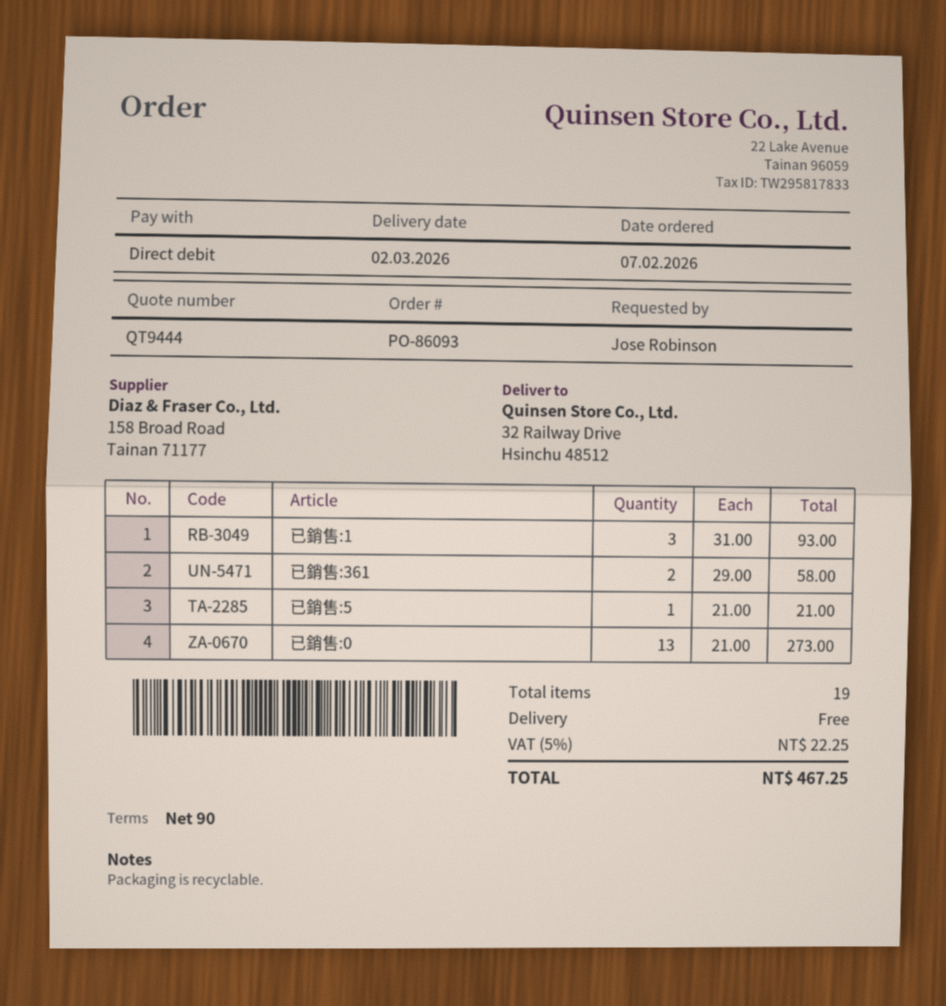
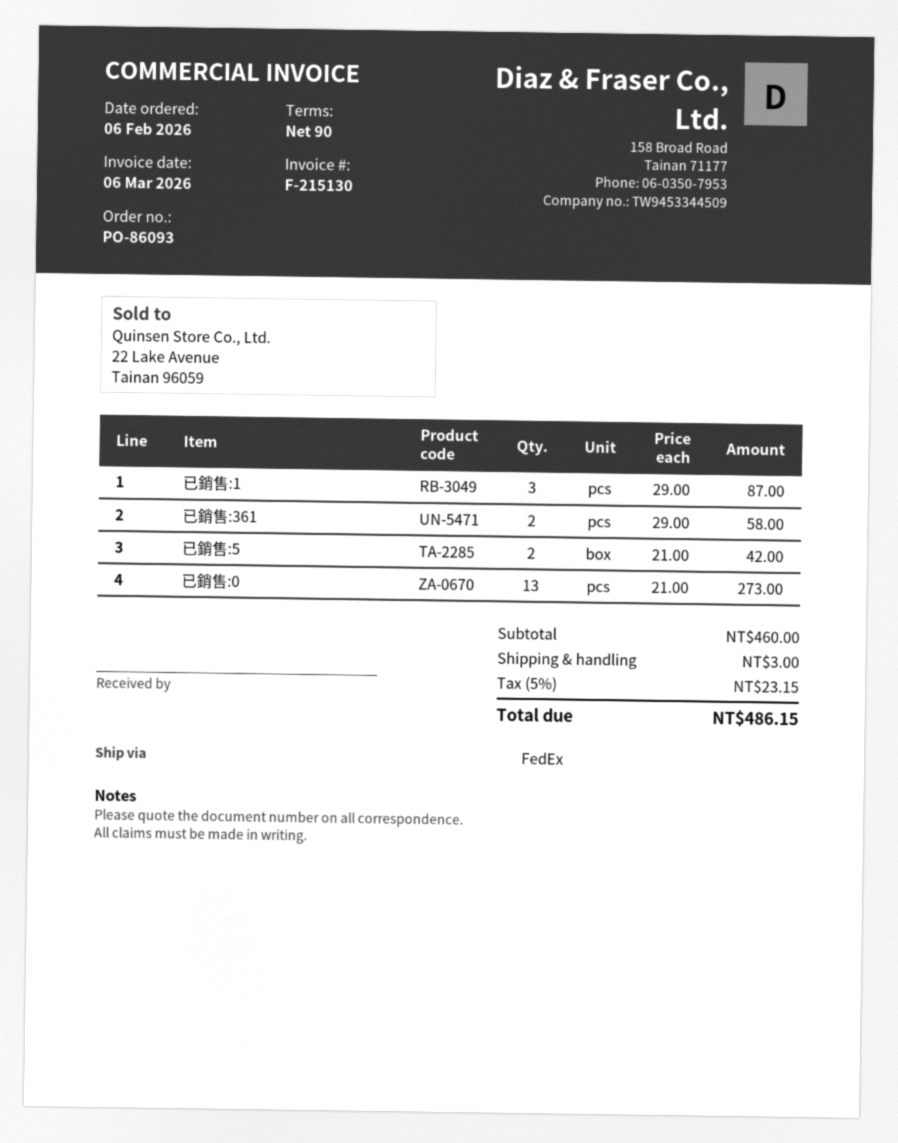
order date: 2026-02-07 -> 2026-02-06
已銷售:1: 3 x 31.00 = 93.00 -> 3 x 29.00 = 87.00
已銷售:5: 1 x 21.00 = 21.00 -> 2 x 21.00 = 42.00
shipping: 0.00 -> 3.00
tax: 5% = 22.25 -> 5% = 23.15
total: 467.25 -> 486.15

